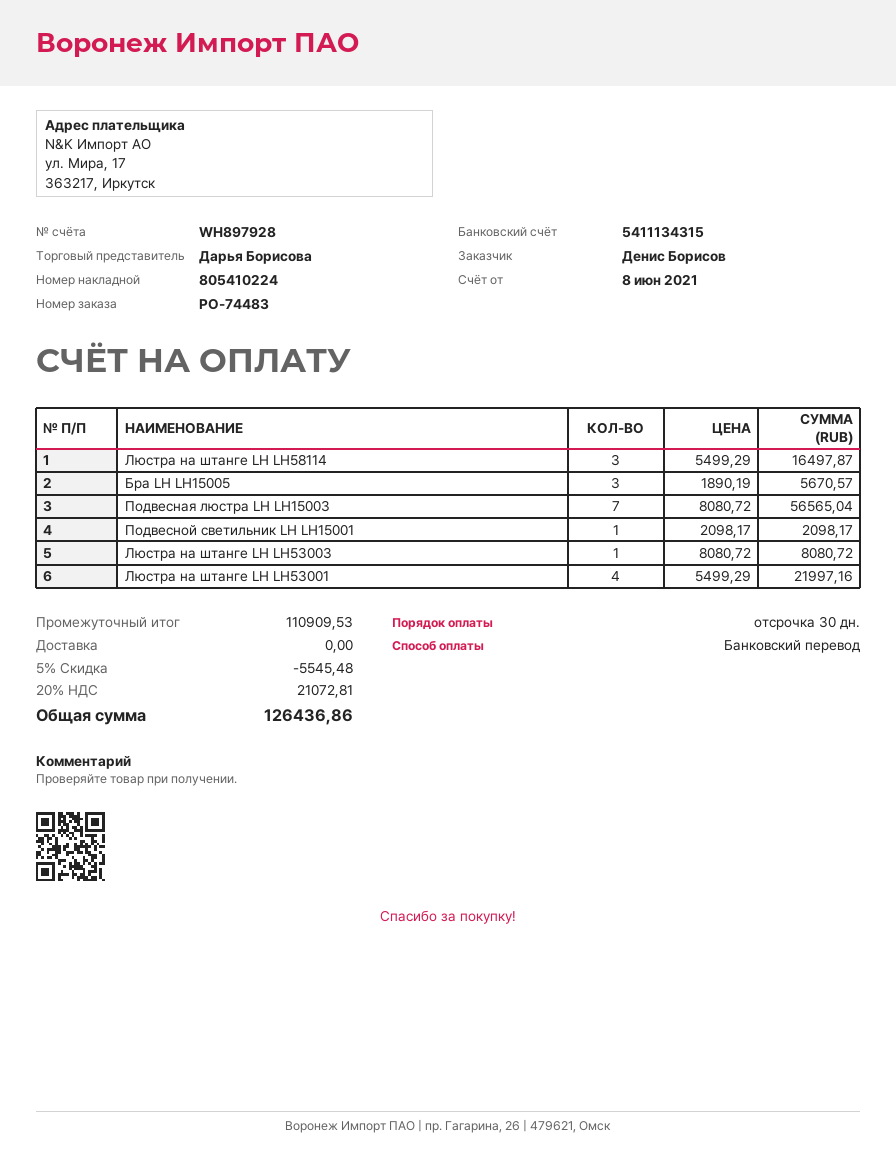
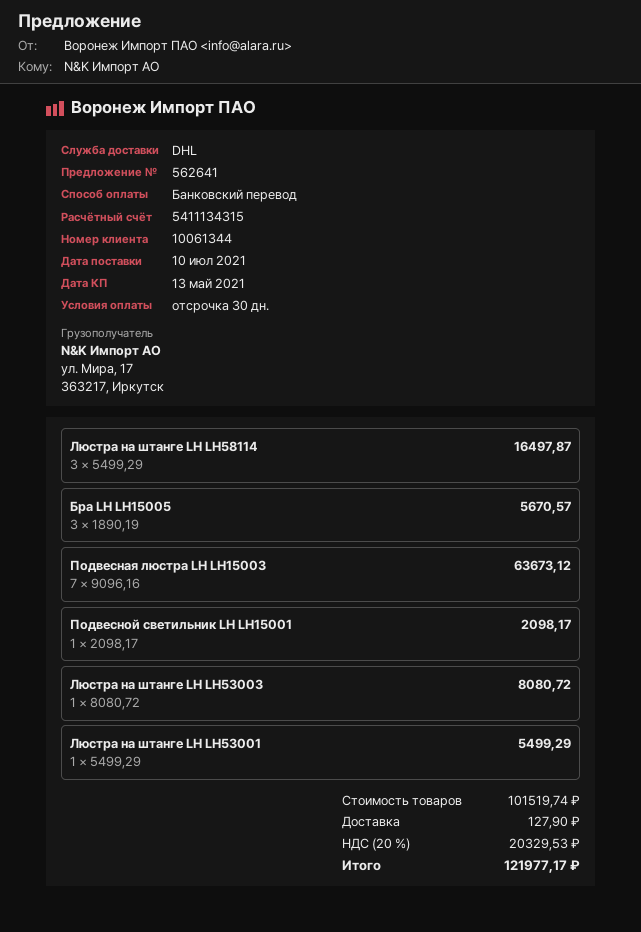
Подвесная люстра LH LH15003: 7 x 8080.72 = 56565.04 -> 7 x 9096.16 = 63673.12
Люстра на штанге LH LH53001: 4 x 5499.29 = 21997.16 -> 1 x 5499.29 = 5499.29
subtotal: 110909.53 -> 101519.74
discount: 5% = 5545.48 -> none
shipping: 0.00 -> 127.90
tax: 20% = 21072.81 -> 20% = 20329.53
total: 126436.86 -> 121977.17

